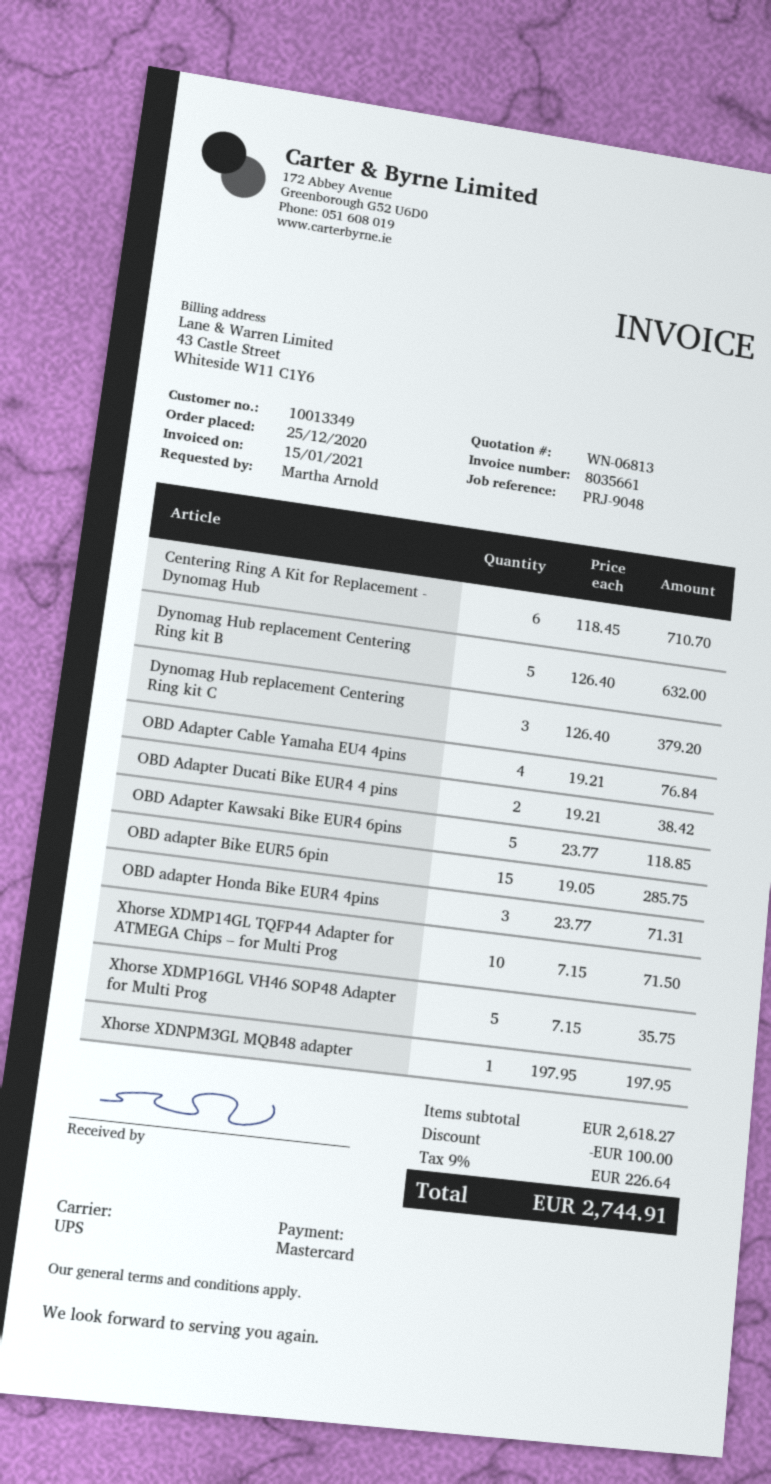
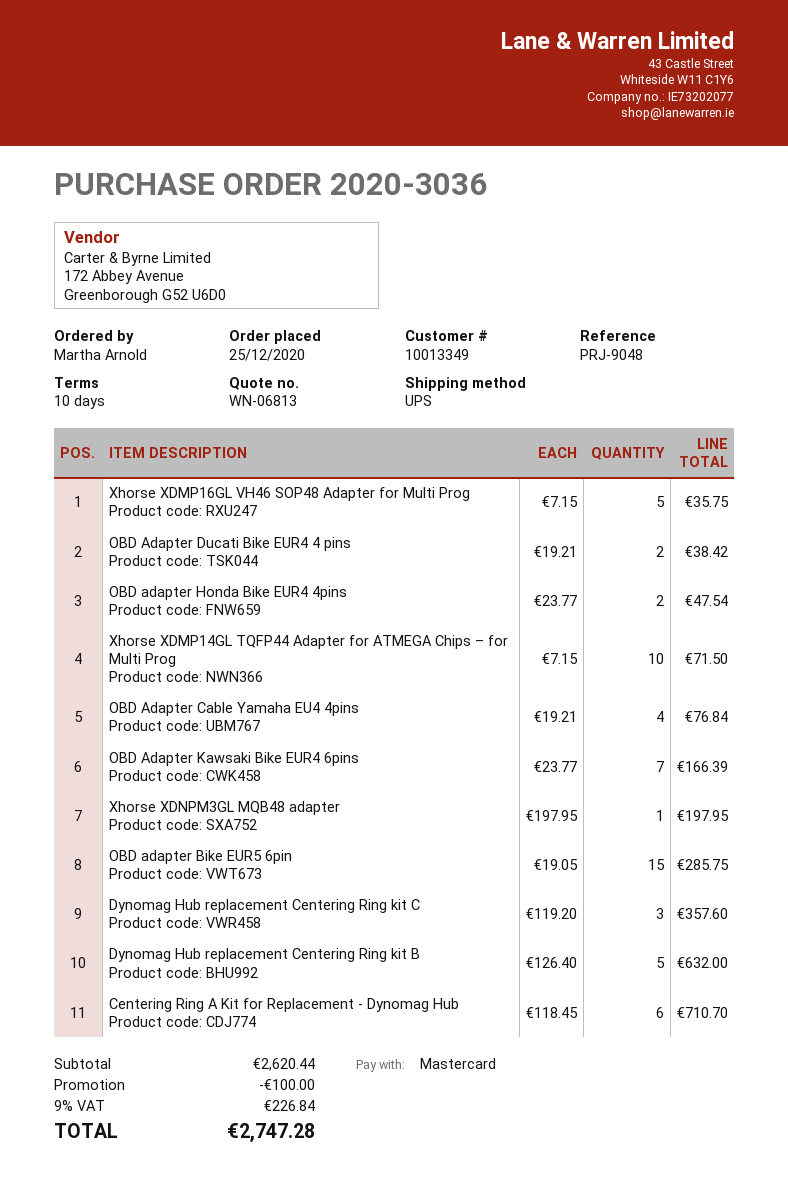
Dynomag Hub replacement Centering Ring kit C: 3 x 126.40 = 379.20 -> 3 x 119.20 = 357.60
OBD Adapter Kawsaki Bike EUR4 6pins: 5 x 23.77 = 118.85 -> 7 x 23.77 = 166.39
OBD adapter Honda Bike EUR4 4pins: 3 x 23.77 = 71.31 -> 2 x 23.77 = 47.54
subtotal: 2618.27 -> 2620.44
tax: 9% = 226.64 -> 9% = 226.84
total: 2744.91 -> 2747.28

